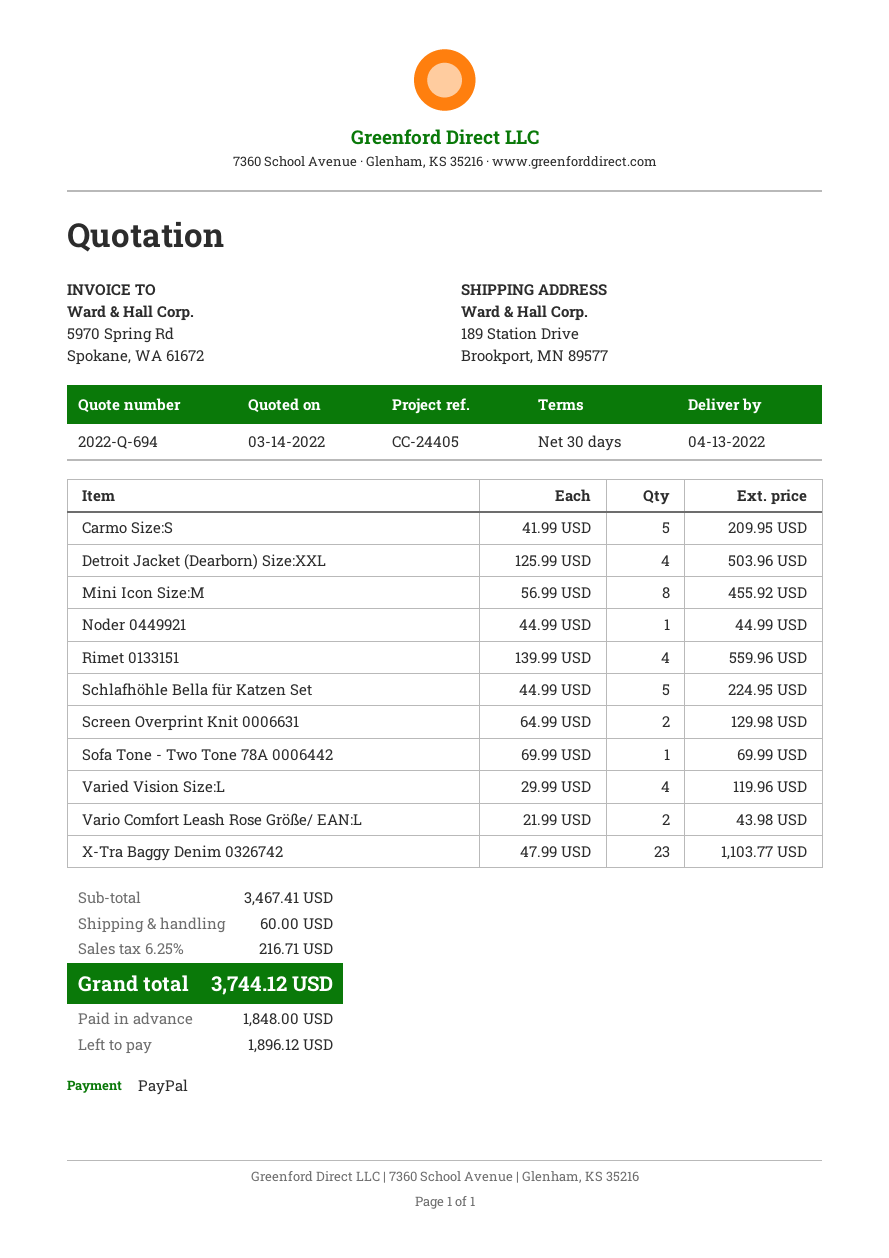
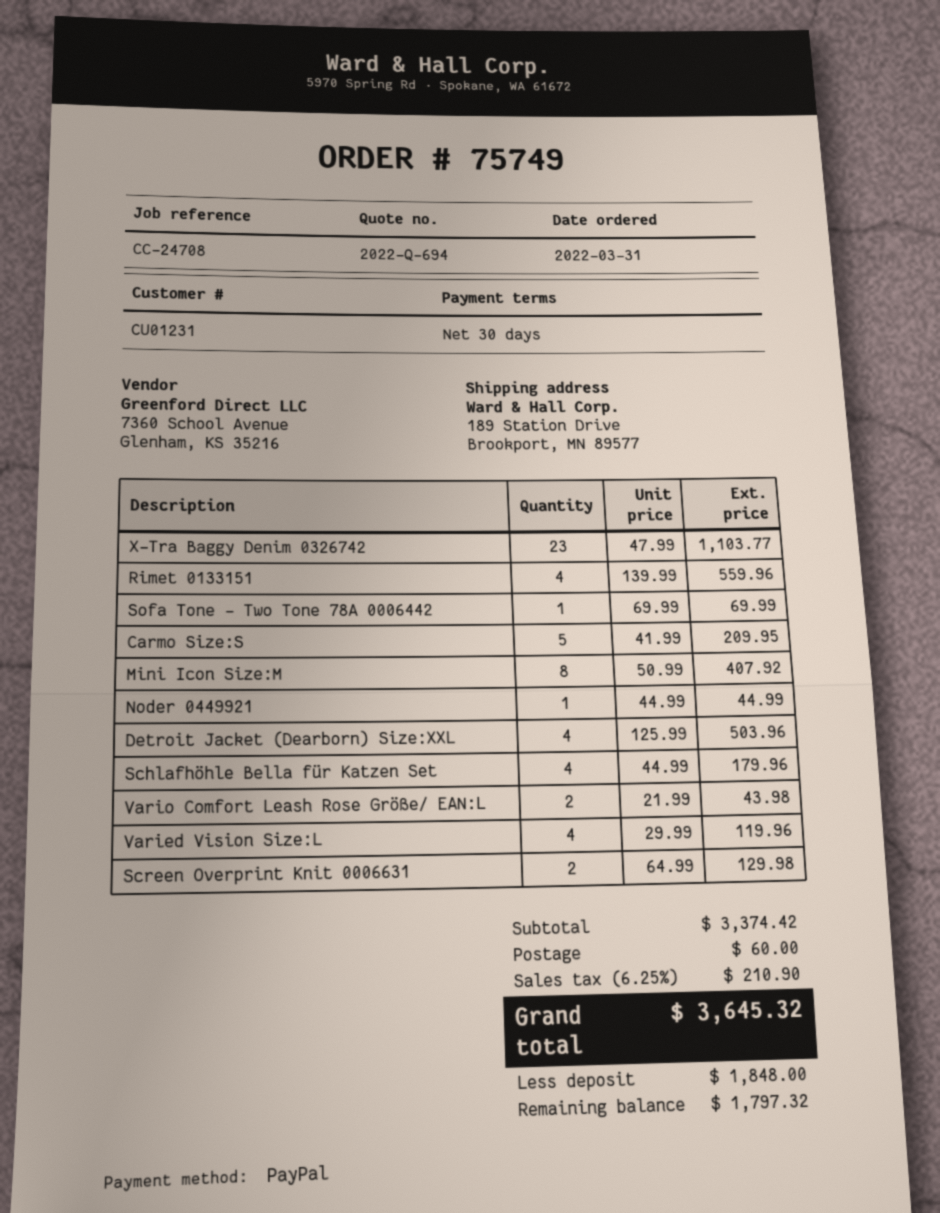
reference: CC-24405 -> CC-24708
Mini Icon Size:M: 8 x 56.99 = 455.92 -> 8 x 50.99 = 407.92
Schlafhöhle Bella für Katzen Set: 5 x 44.99 = 224.95 -> 4 x 44.99 = 179.96
subtotal: 3467.41 -> 3374.42
tax: 6.25% = 216.71 -> 6.25% = 210.90
total: 3744.12 -> 3645.32
balance: 1896.12 -> 1797.32

